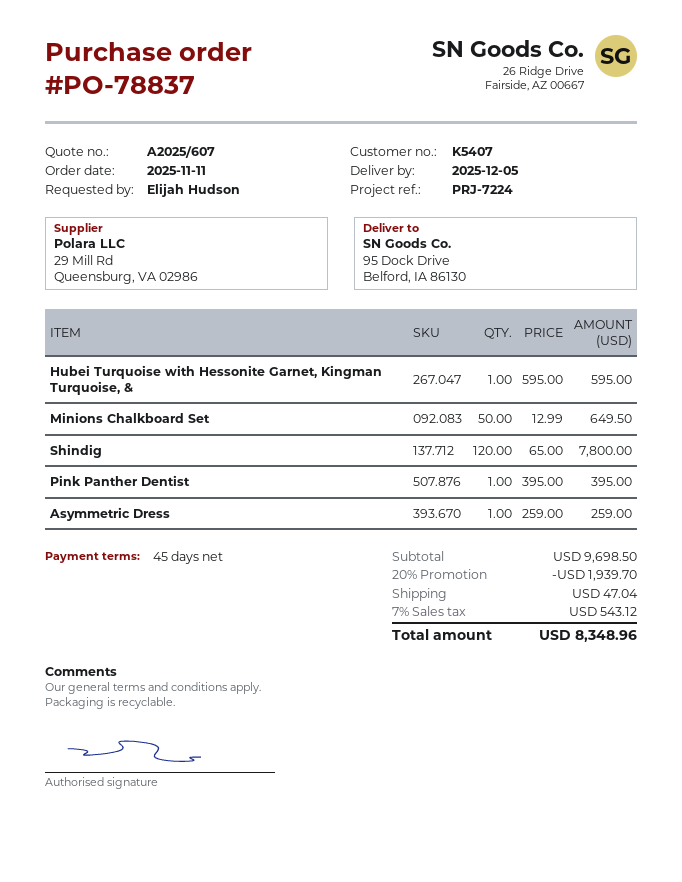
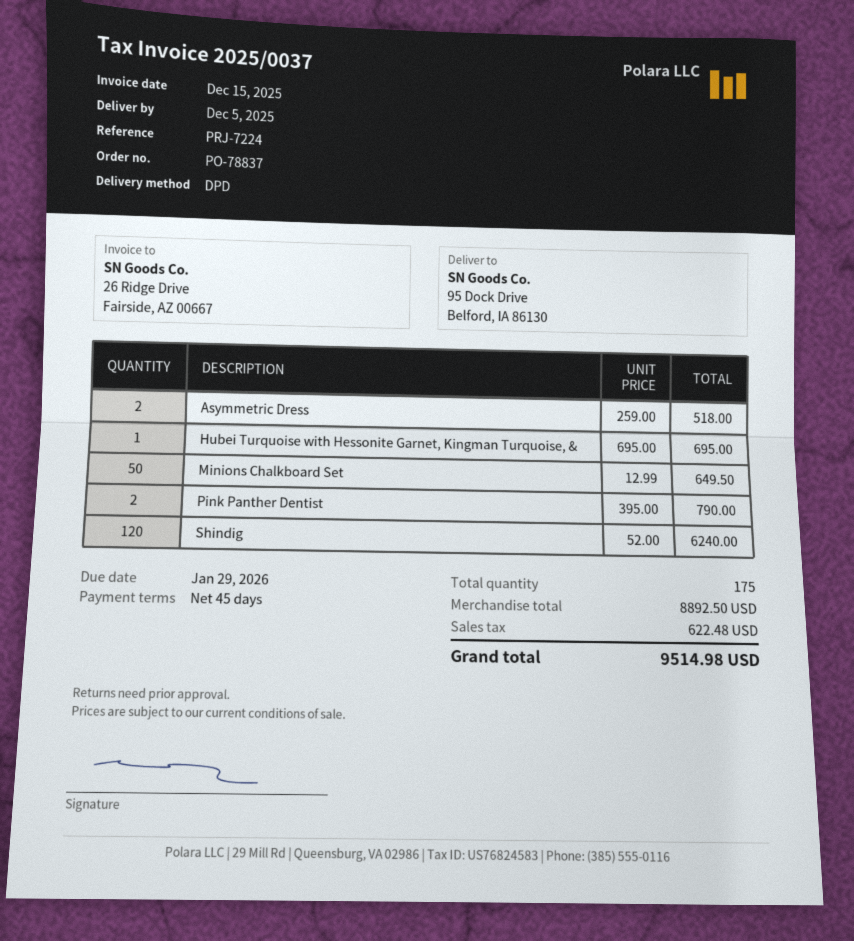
Hubei Turquoise with Hessonite Garnet, Kingman Turquoise, &: 1 x 595.00 = 595.00 -> 1 x 695.00 = 695.00
Shindig: 120 x 65.00 = 7800.00 -> 120 x 52.00 = 6240.00
Pink Panther Dentist: 1 x 395.00 = 395.00 -> 2 x 395.00 = 790.00
Asymmetric Dress: 1 x 259.00 = 259.00 -> 2 x 259.00 = 518.00
subtotal: 9698.50 -> 8892.50
discount: 20% = 1939.70 -> none
shipping: 47.04 -> none
tax: 543.12 -> 622.48
total: 8348.96 -> 9514.98

